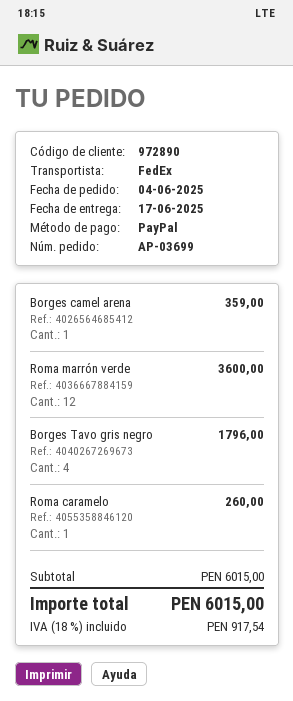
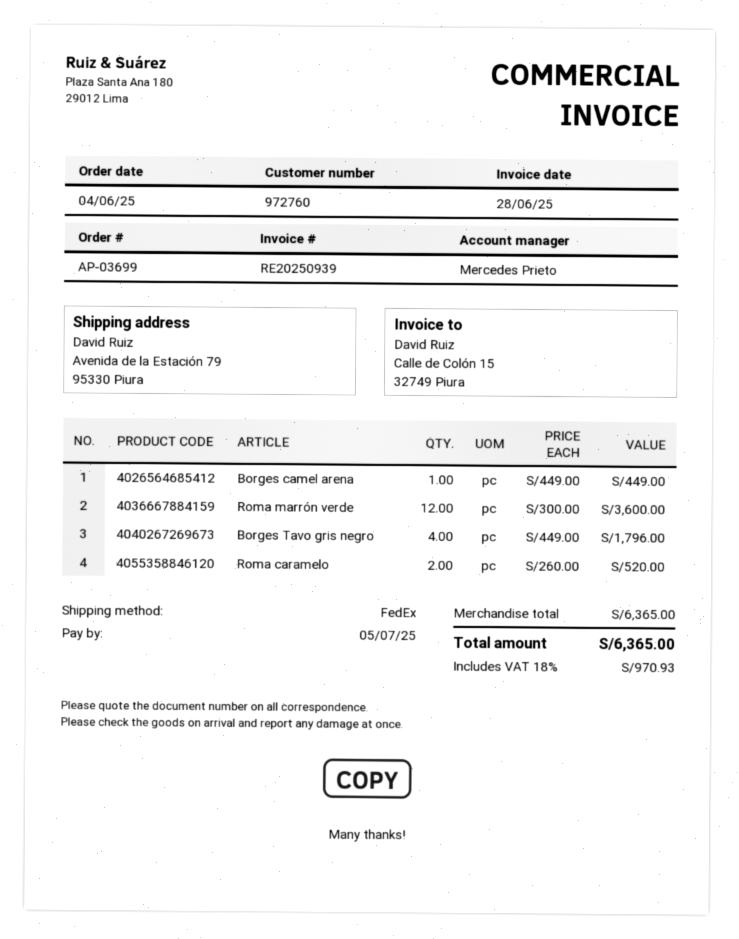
customer number: 972890 -> 972760
Borges camel arena: 1 for 359.00 -> 1 for 449.00
Roma caramelo: 1 for 260.00 -> 2 for 520.00
subtotal: 6015.00 -> 6365.00
tax: 18% = 917.54 -> 18% = 970.93
total: 6015.00 -> 6365.00

